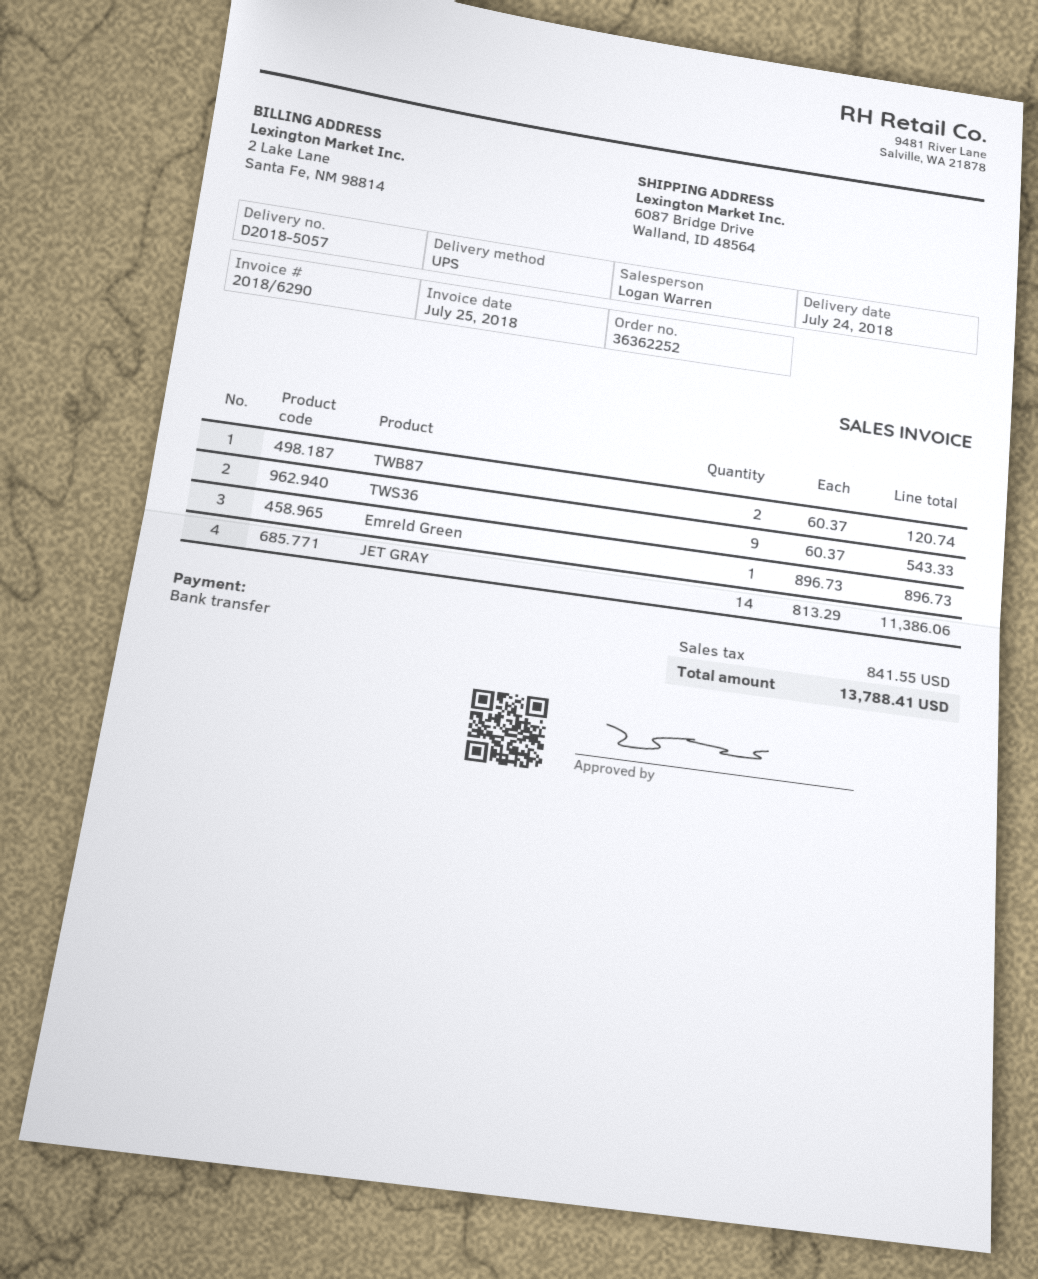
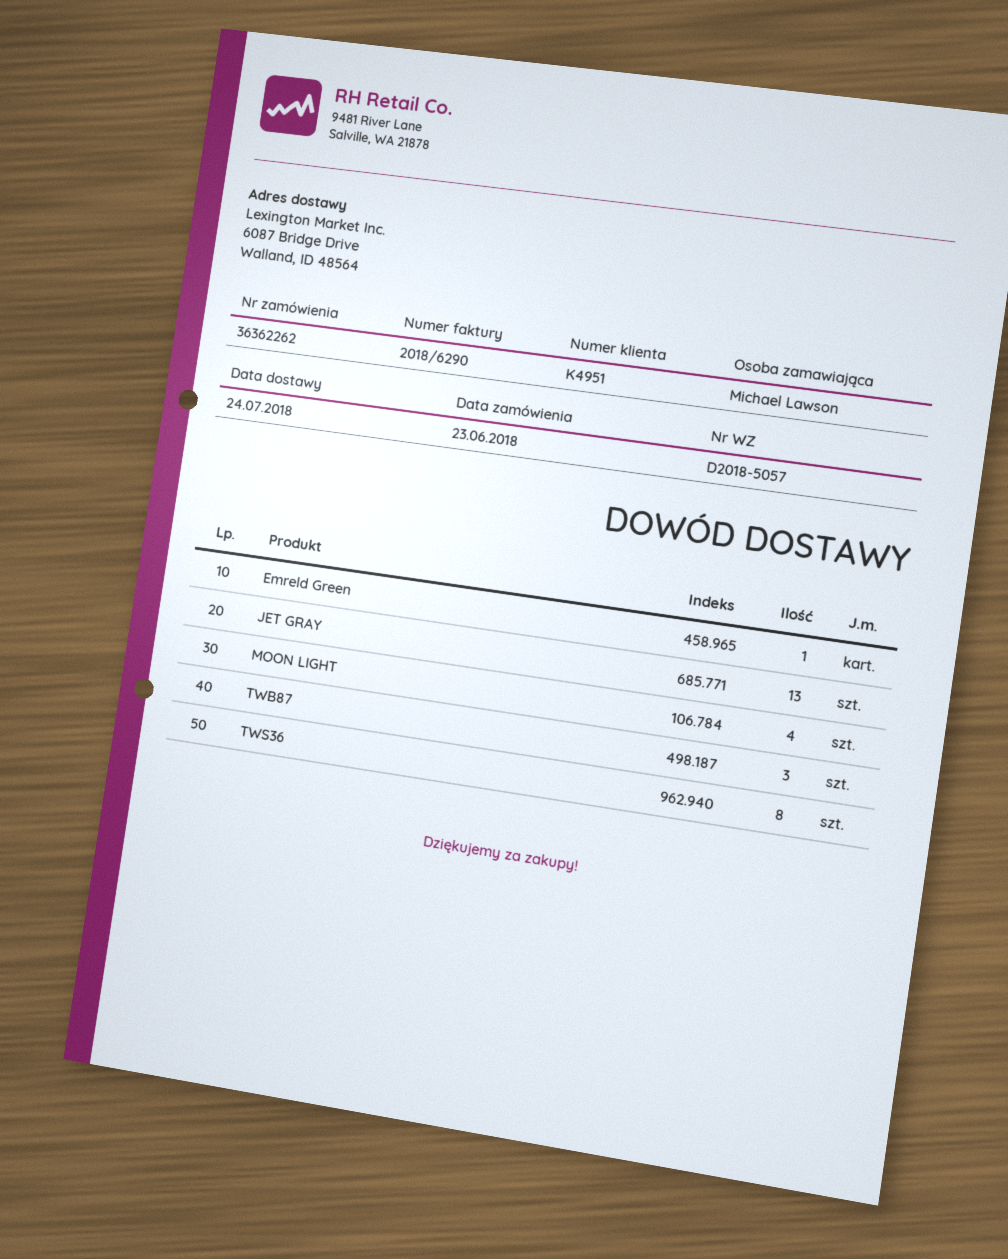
order number: 36362252 -> 36362262
TWB87: 2 -> 3
TWS36: 9 -> 8
JET GRAY: 14 -> 13
MOON LIGHT: none -> 4

